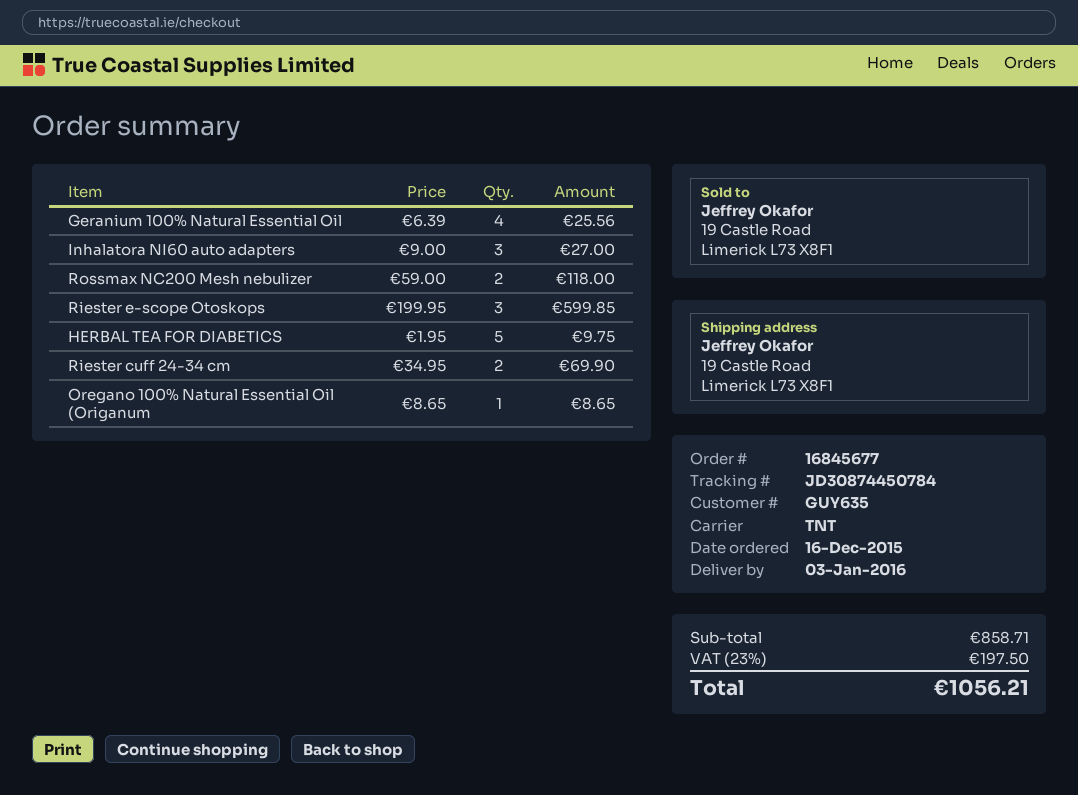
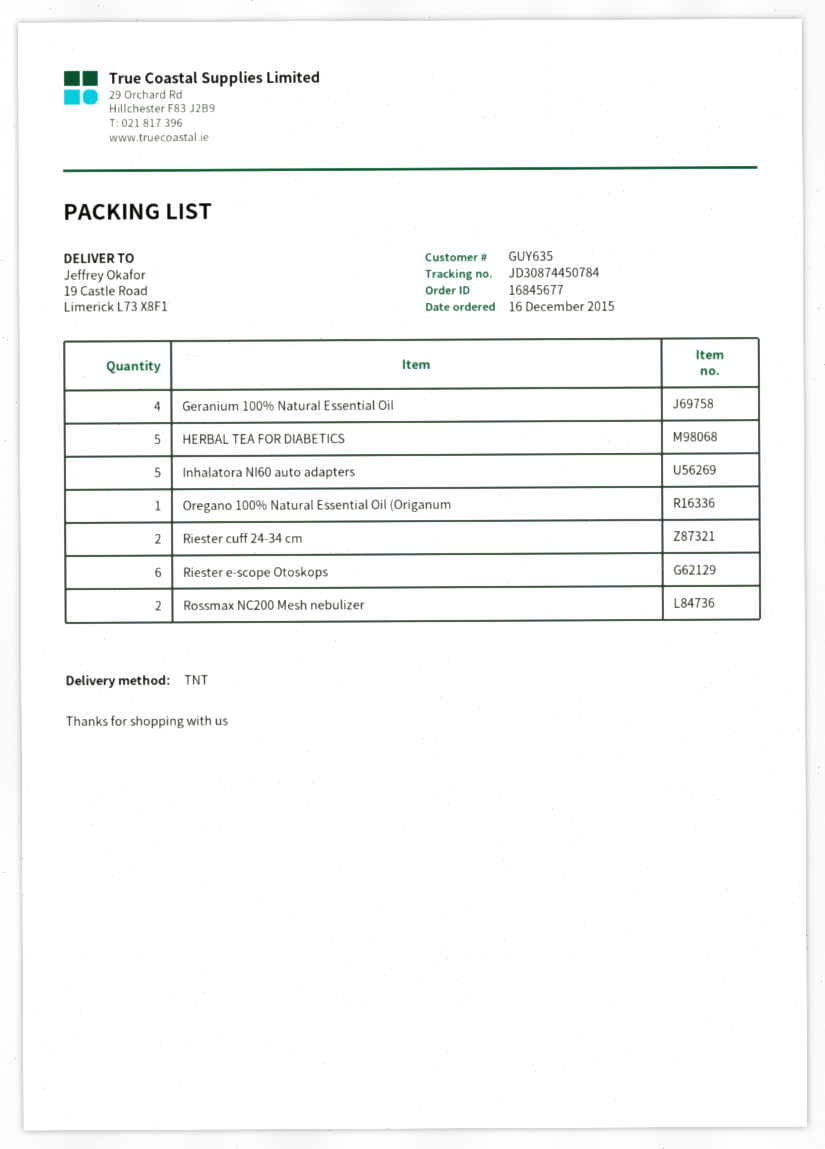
Inhalatora NI60 auto adapters: 3 -> 5
Riester e-scope Otoskops: 3 -> 6

